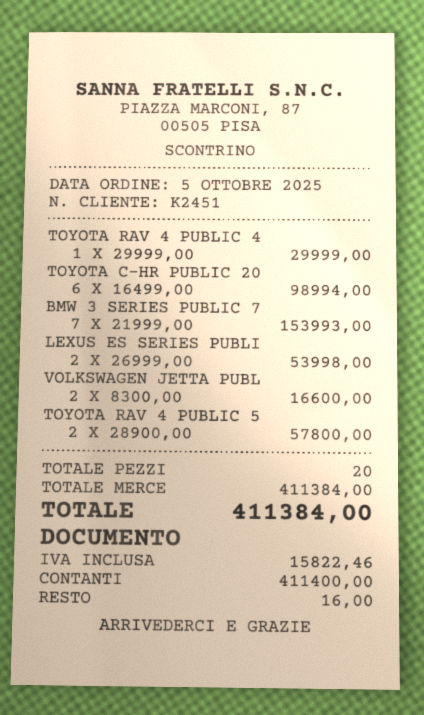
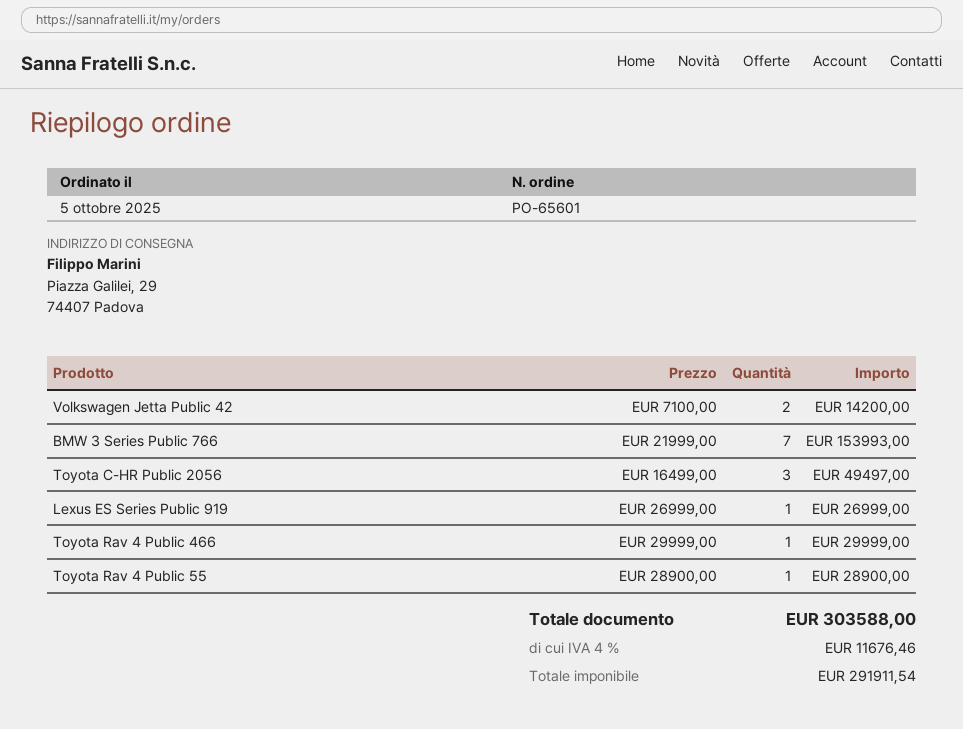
TOYOTA C-HR PUBLIC 20: 6 x 16499.00 = 98994.00 -> 3 x 16499.00 = 49497.00
LEXUS ES SERIES PUBLI: 2 x 26999.00 = 53998.00 -> 1 x 26999.00 = 26999.00
VOLKSWAGEN JETTA PUBL: 2 x 8300.00 = 16600.00 -> 2 x 7100.00 = 14200.00
TOYOTA RAV 4 PUBLIC 5: 2 x 28900.00 = 57800.00 -> 1 x 28900.00 = 28900.00
tax: 15822.46 -> 11676.46
total: 411384.00 -> 303588.00

